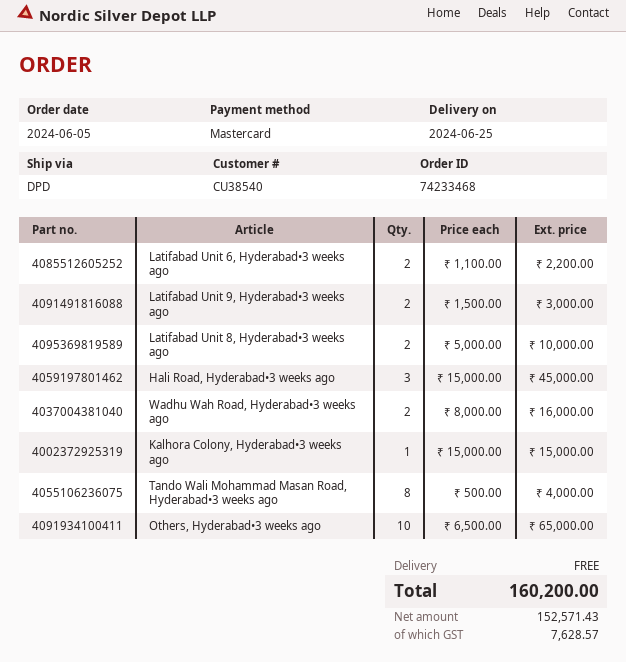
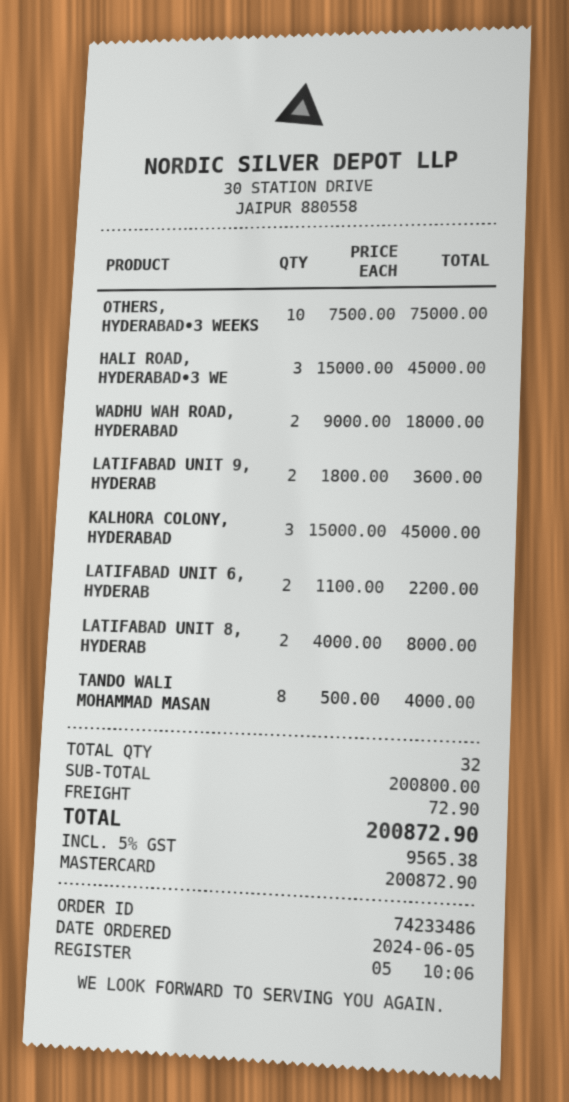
order number: 74233468 -> 74233486
Latifabad Unit 9, Hyderabad•3 weeks ago: 2 x 1500.00 = 3000.00 -> 2 x 1800.00 = 3600.00
Latifabad Unit 8, Hyderabad•3 weeks ago: 2 x 5000.00 = 10000.00 -> 2 x 4000.00 = 8000.00
Wadhu Wah Road, Hyderabad•3 weeks ago: 2 x 8000.00 = 16000.00 -> 2 x 9000.00 = 18000.00
Kalhora Colony, Hyderabad•3 weeks ago: 1 x 15000.00 = 15000.00 -> 3 x 15000.00 = 45000.00
Others, Hyderabad•3 weeks ago: 10 x 6500.00 = 65000.00 -> 10 x 7500.00 = 75000.00
shipping: 0.00 -> 72.90
tax: 7628.57 -> 9565.38
total: 160200.00 -> 200872.90

